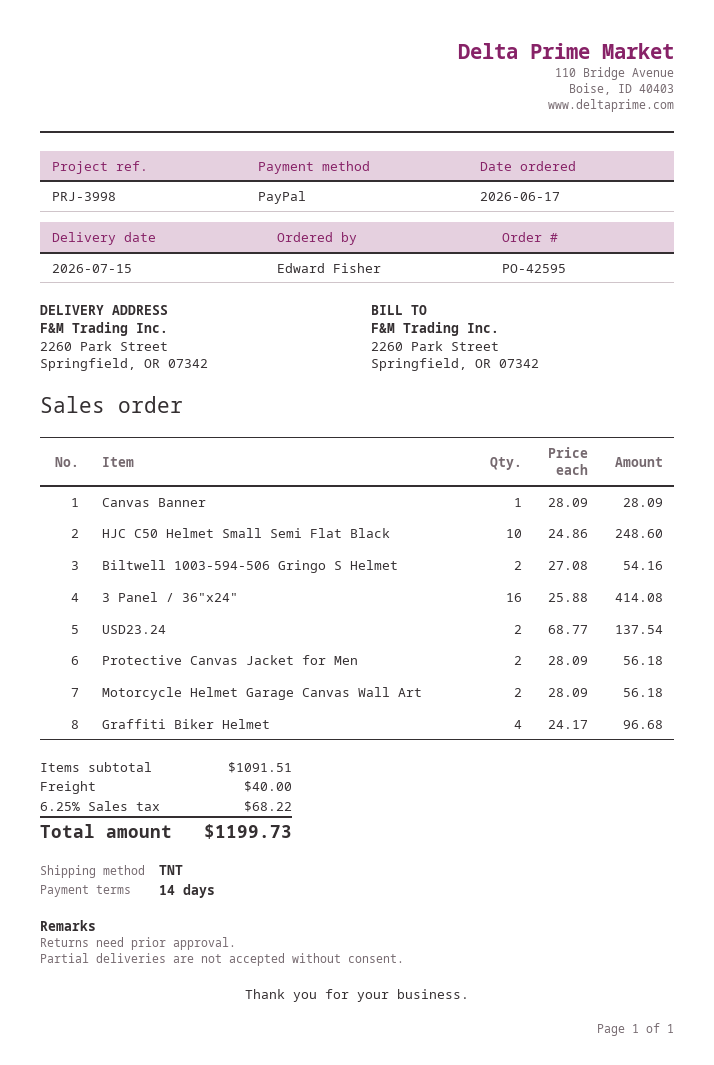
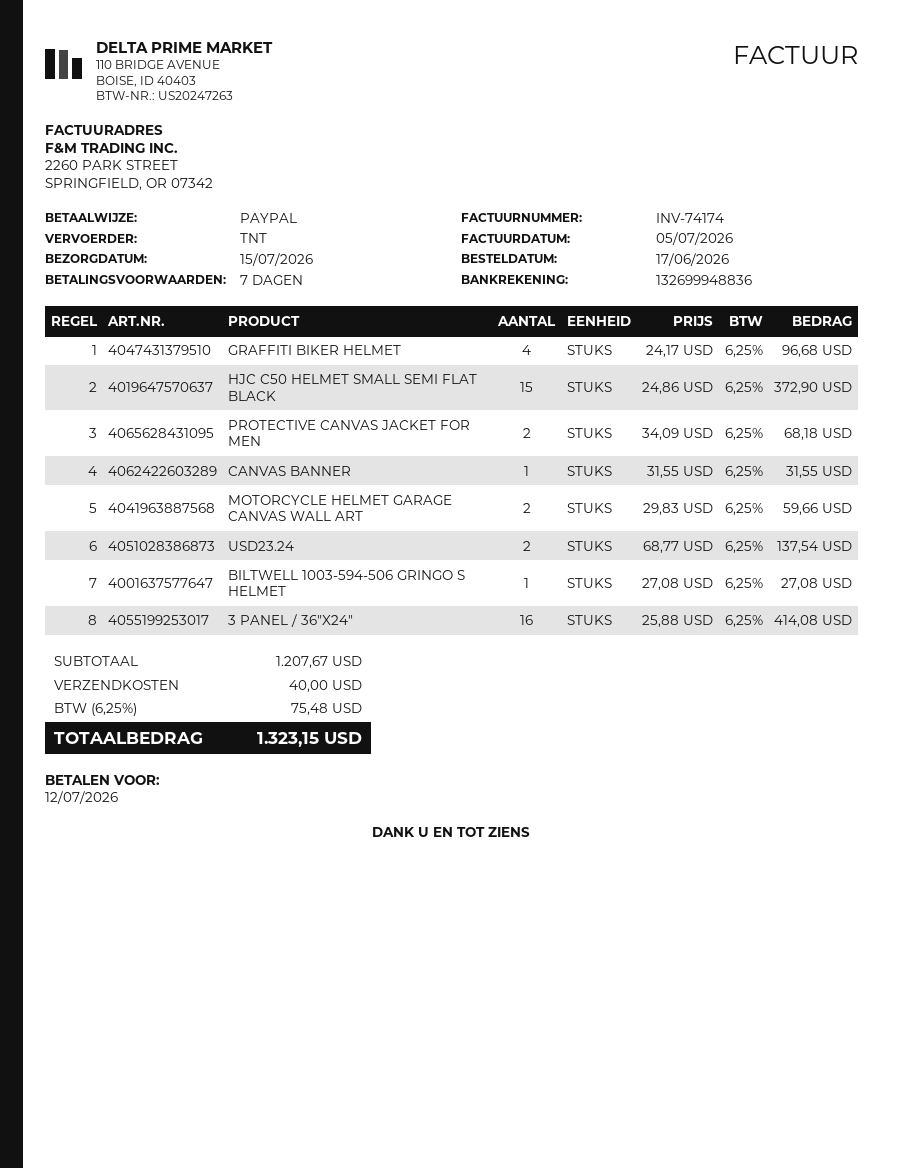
payment terms: 14 days -> 7 days
Canvas Banner: 1 x 28.09 = 28.09 -> 1 x 31.55 = 31.55
HJC C50 Helmet Small Semi Flat Black: 10 x 24.86 = 248.60 -> 15 x 24.86 = 372.90
Biltwell 1003-594-506 Gringo S Helmet: 2 x 27.08 = 54.16 -> 1 x 27.08 = 27.08
Protective Canvas Jacket for Men: 2 x 28.09 = 56.18 -> 2 x 34.09 = 68.18
Motorcycle Helmet Garage Canvas Wall Art: 2 x 28.09 = 56.18 -> 2 x 29.83 = 59.66
subtotal: 1091.51 -> 1207.67
tax: 6.25% = 68.22 -> 6.25% = 75.48
total: 1199.73 -> 1323.15

